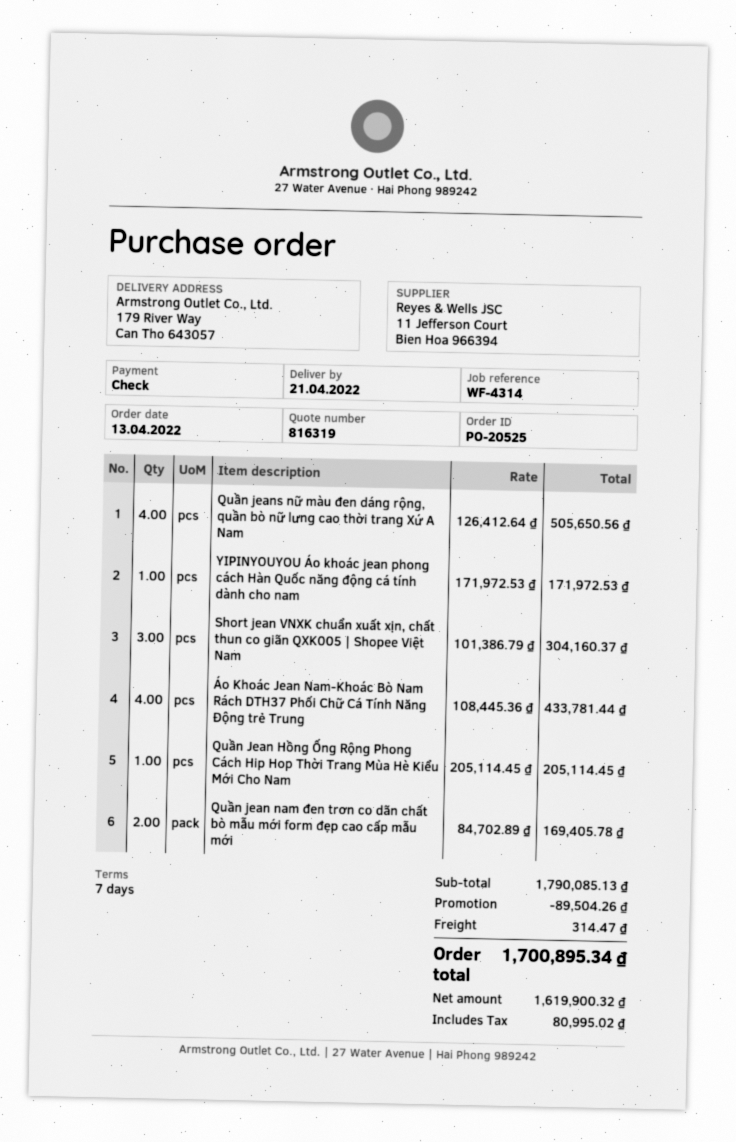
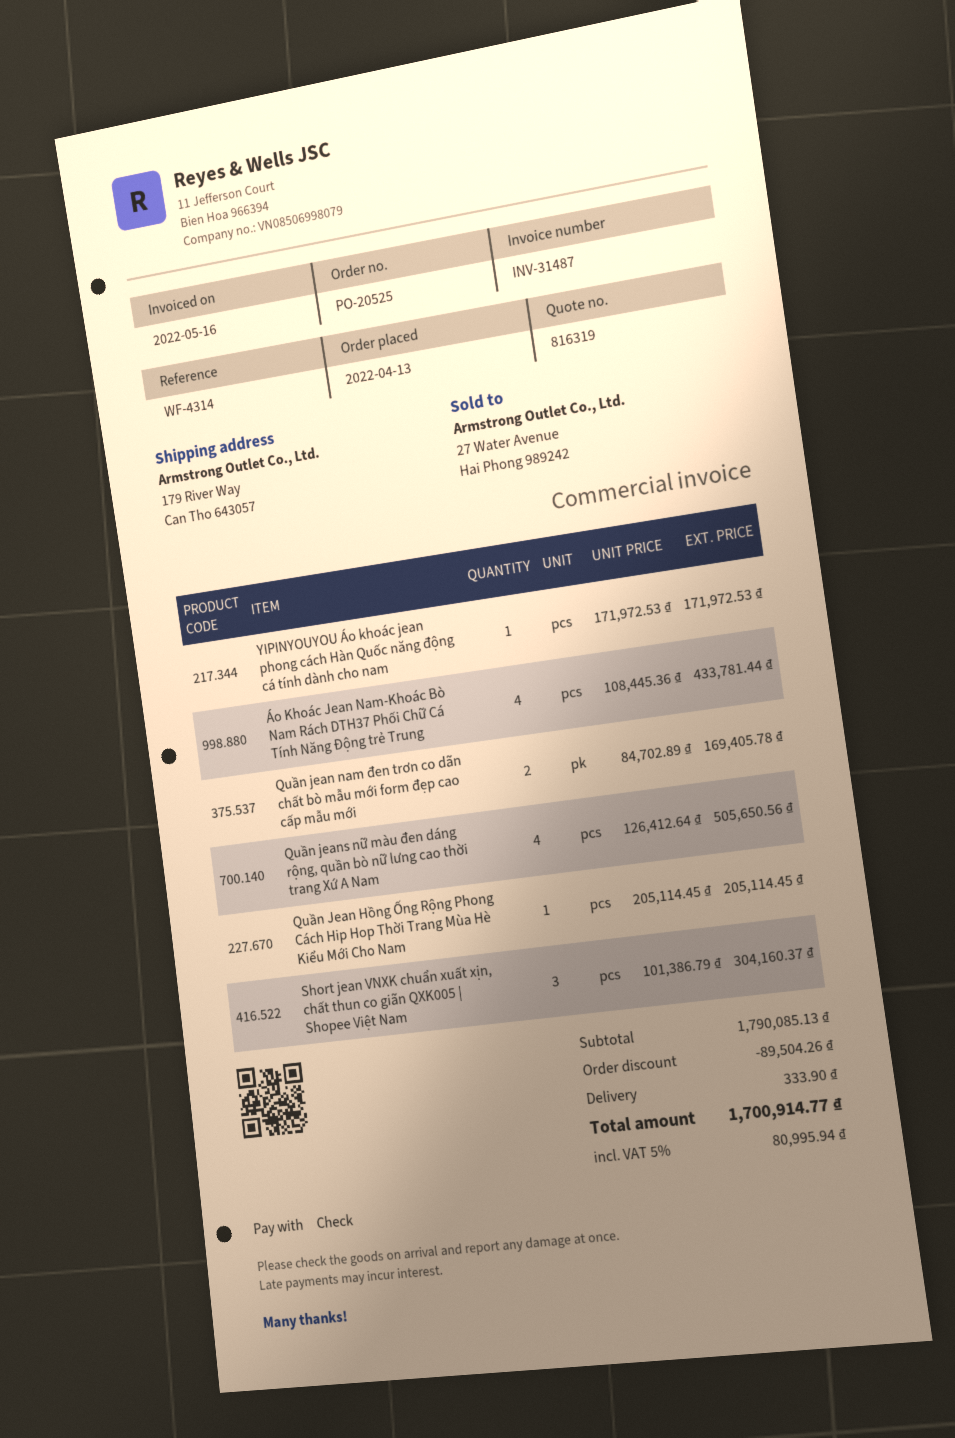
shipping: 314.47 -> 333.90
tax: 80995.02 -> 80995.94
total: 1700895.34 -> 1700914.77

